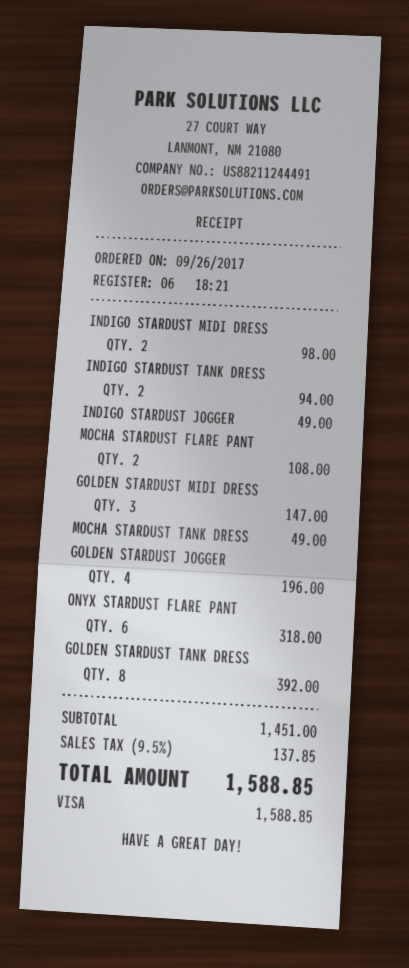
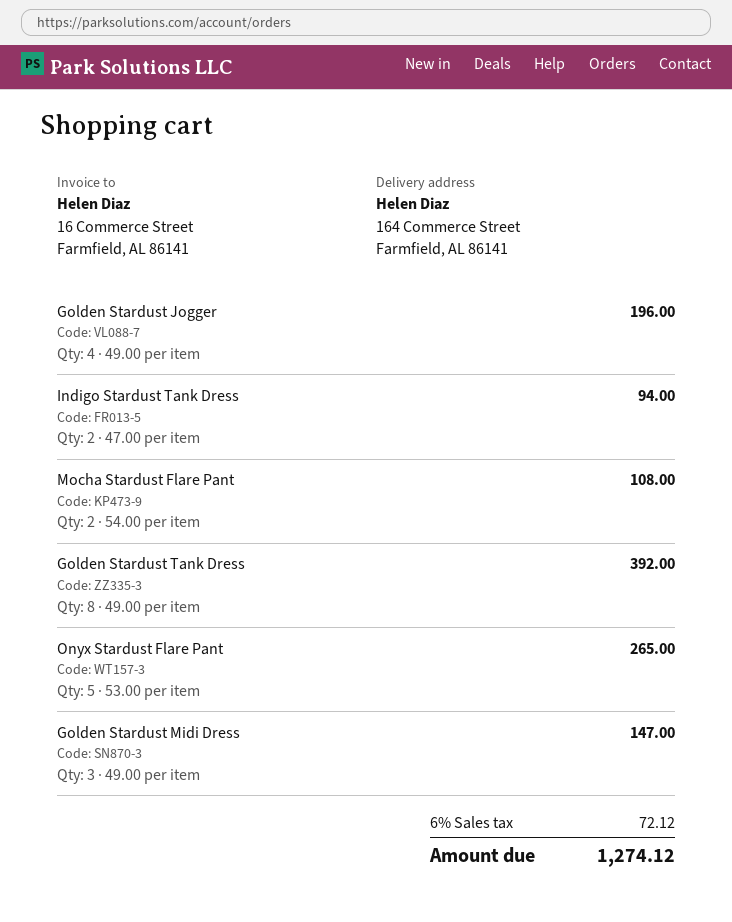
INDIGO STARDUST MIDI DRESS: 2 for 98.00 -> none
INDIGO STARDUST JOGGER: 1 for 49.00 -> none
MOCHA STARDUST TANK DRESS: 1 for 49.00 -> none
ONYX STARDUST FLARE PANT: 6 for 318.00 -> 5 for 265.00
tax: 9.5% = 137.85 -> 6% = 72.12
total: 1588.85 -> 1274.12

